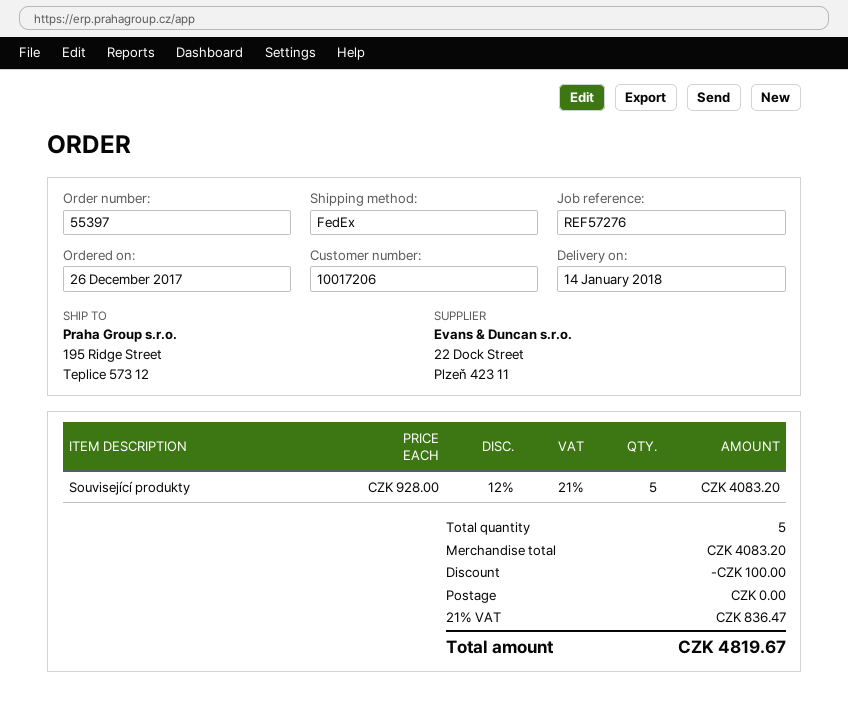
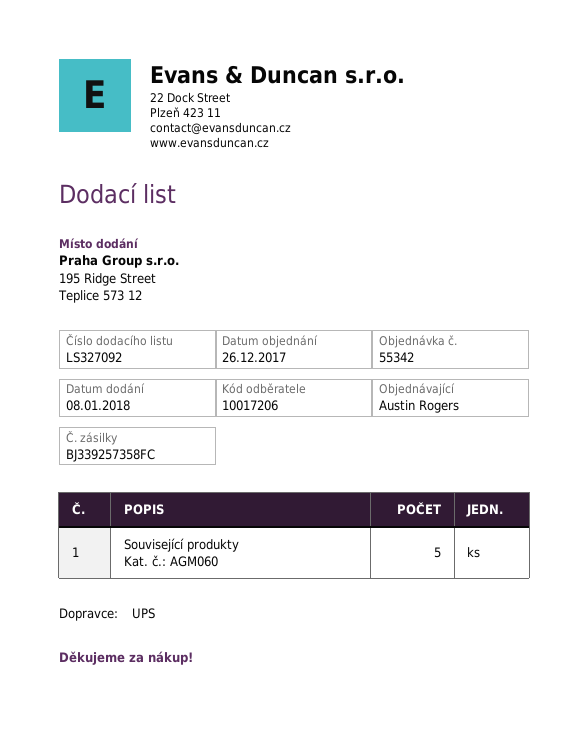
order number: 55397 -> 55342
delivery date: 2018-01-14 -> 2018-01-08
shipping method: FedEx -> UPS

